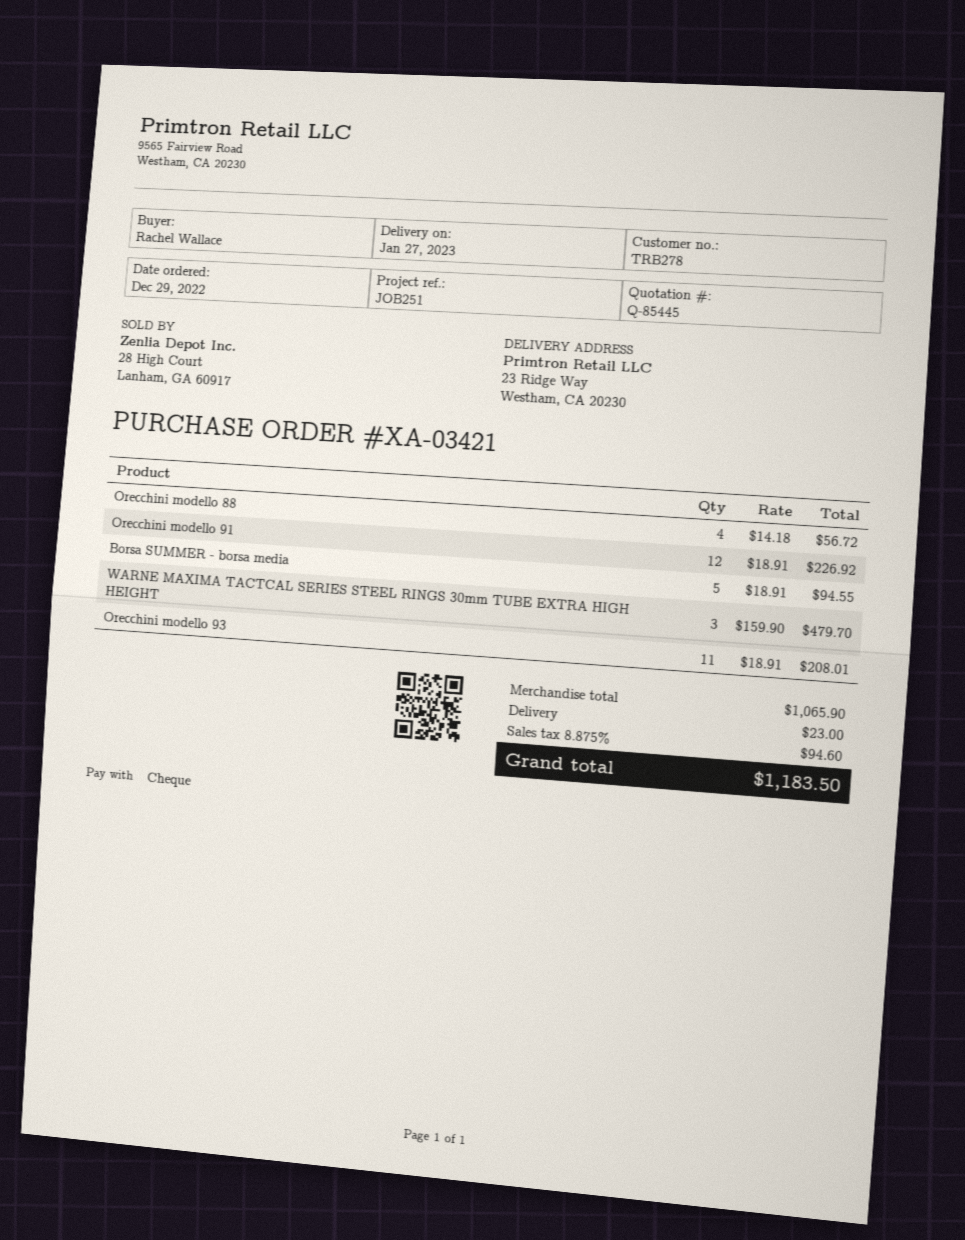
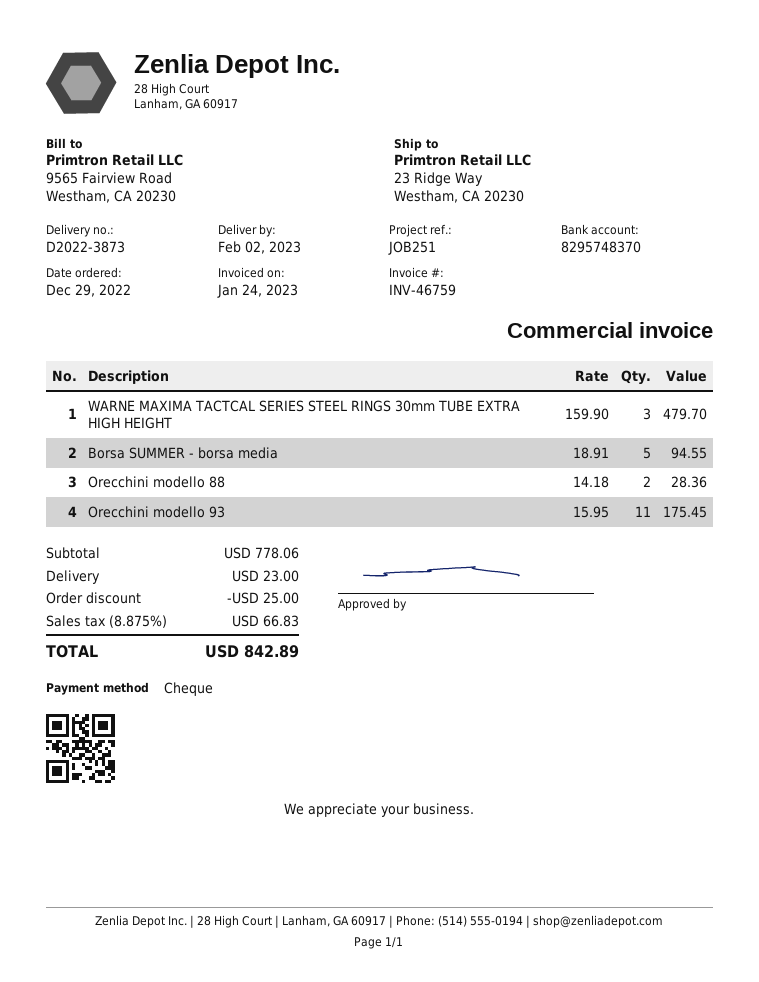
delivery date: 2023-01-27 -> 2023-02-02
Orecchini modello 88: 4 x 14.18 = 56.72 -> 2 x 14.18 = 28.36
Orecchini modello 91: 12 x 18.91 = 226.92 -> none
Orecchini modello 93: 11 x 18.91 = 208.01 -> 11 x 15.95 = 175.45
subtotal: 1065.90 -> 778.06
discount: none -> 25.00
tax: 8.875% = 94.60 -> 8.875% = 66.83
total: 1183.50 -> 842.89

